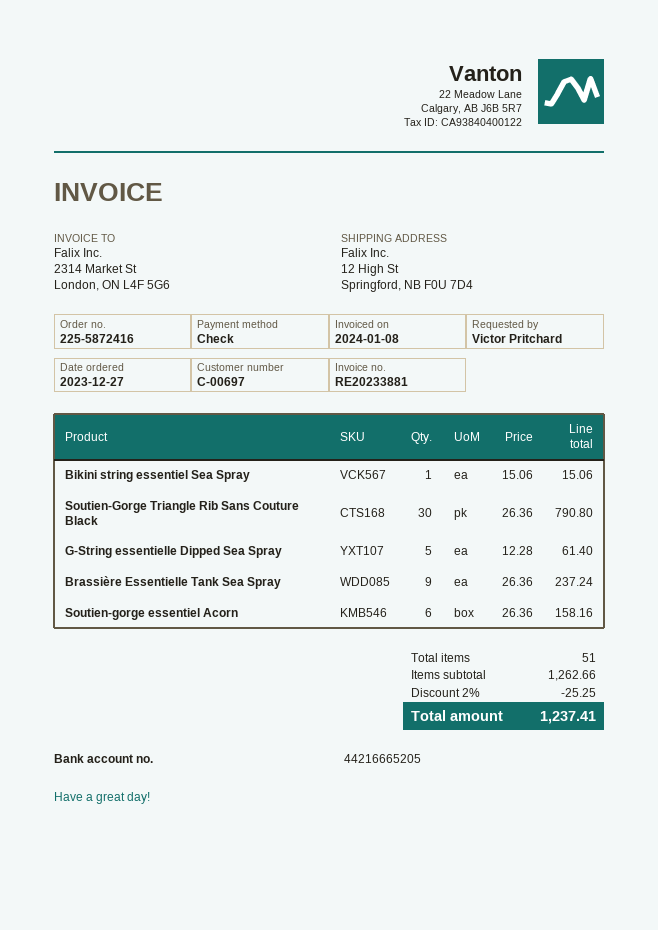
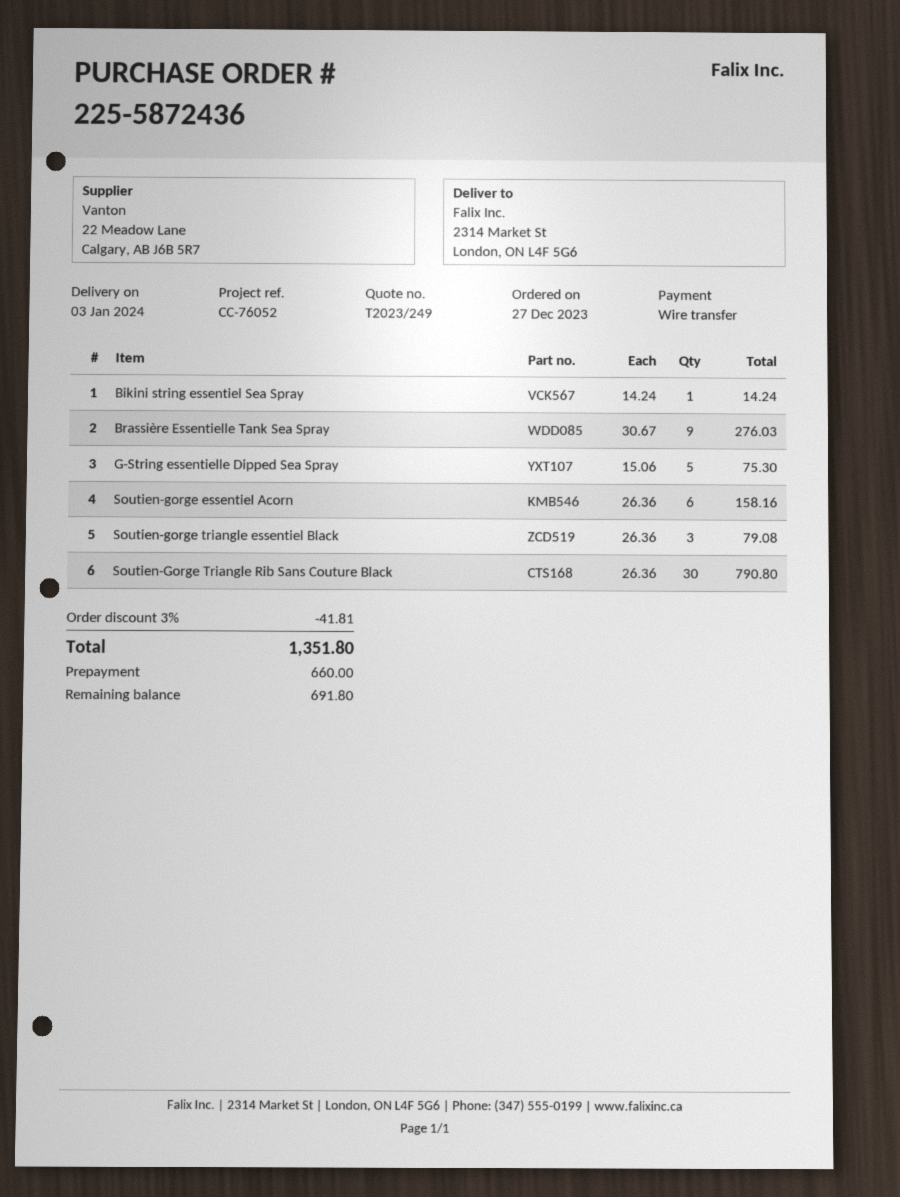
order number: 225-5872416 -> 225-5872436
payment method: cheque -> bank transfer
ship to: 12 High St, Springford, NB F0U 7D4 -> 2314 Market St, London, ON L4F 5G6
Bikini string essentiel Sea Spray: 1 x 15.06 = 15.06 -> 1 x 14.24 = 14.24
G-String essentielle Dipped Sea Spray: 5 x 12.28 = 61.40 -> 5 x 15.06 = 75.30
Brassière Essentielle Tank Sea Spray: 9 x 26.36 = 237.24 -> 9 x 30.67 = 276.03
Soutien-gorge triangle essentiel Black: none -> 3 x 26.36 = 79.08
discount: 2% = 25.25 -> 3% = 41.81
total: 1237.41 -> 1351.80

